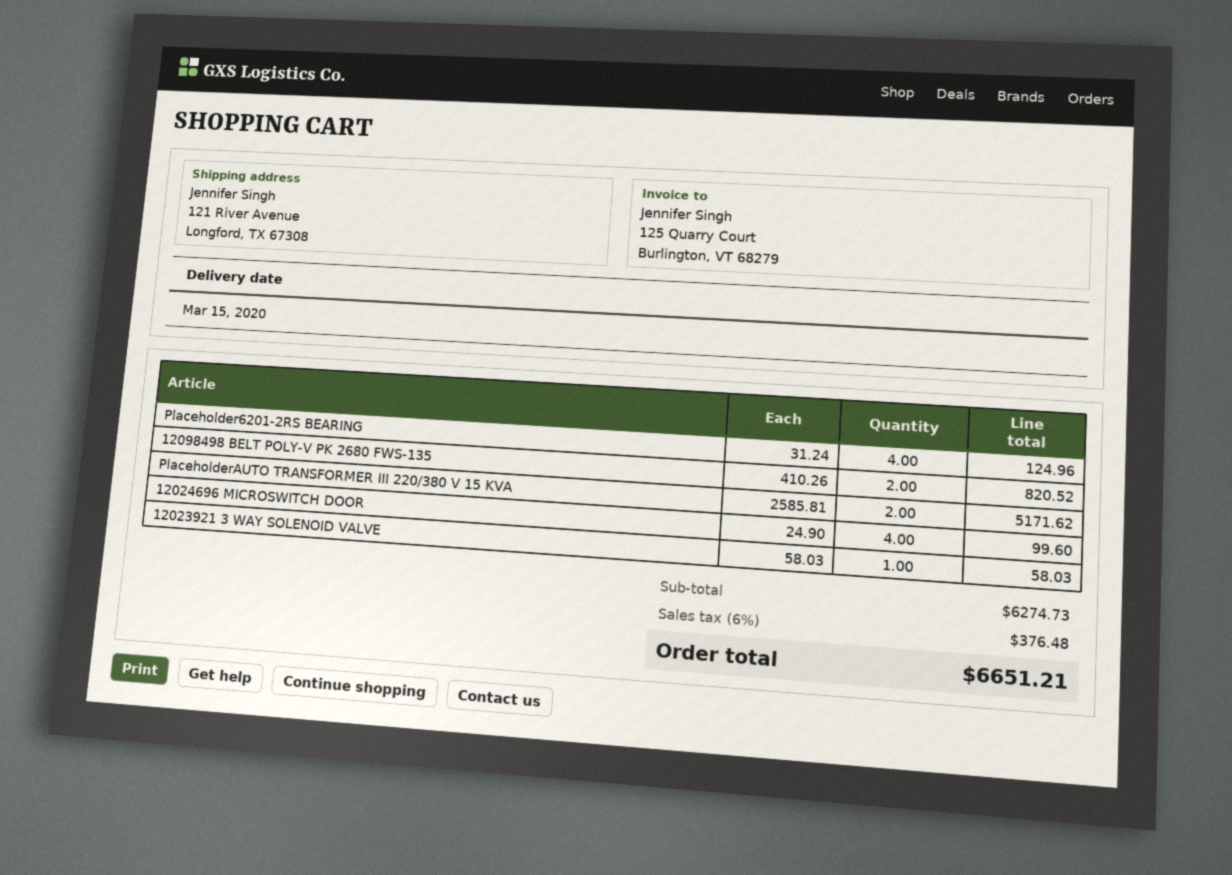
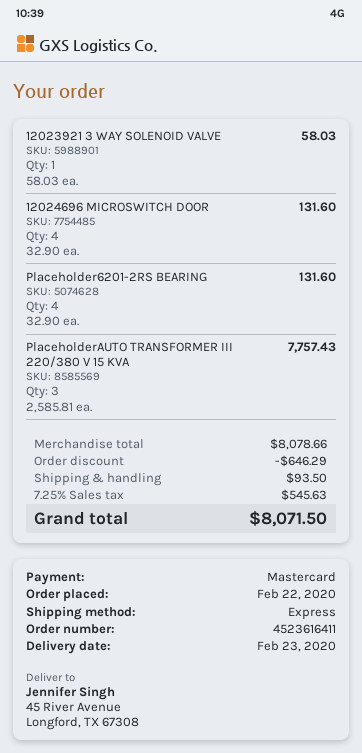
delivery date: 2020-03-15 -> 2020-02-23
ship to: 121 River Avenue, Longford, TX 67308 -> 45 River Avenue, Longford, TX 67308
Placeholder6201-2RS BEARING: 4 x 31.24 = 124.96 -> 4 x 32.90 = 131.60
12098498 BELT POLY-V PK 2680 FWS-135: 2 x 410.26 = 820.52 -> none
PlaceholderAUTO TRANSFORMER III 220/380 V 15 KVA: 2 x 2585.81 = 5171.62 -> 3 x 2585.81 = 7757.43
12024696 MICROSWITCH DOOR: 4 x 24.90 = 99.60 -> 4 x 32.90 = 131.60
subtotal: 6274.73 -> 8078.66
discount: none -> 646.29
shipping: none -> 93.50
tax: 6% = 376.48 -> 7.25% = 545.63
total: 6651.21 -> 8071.50

